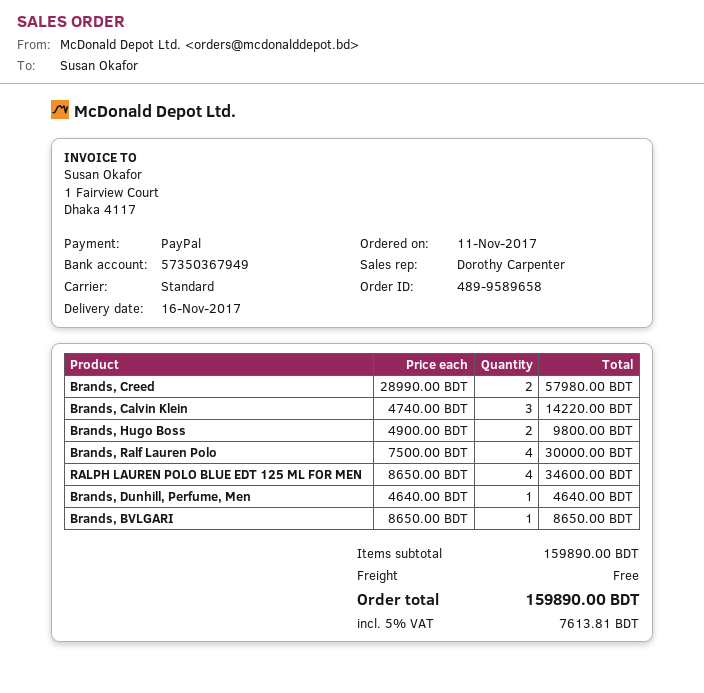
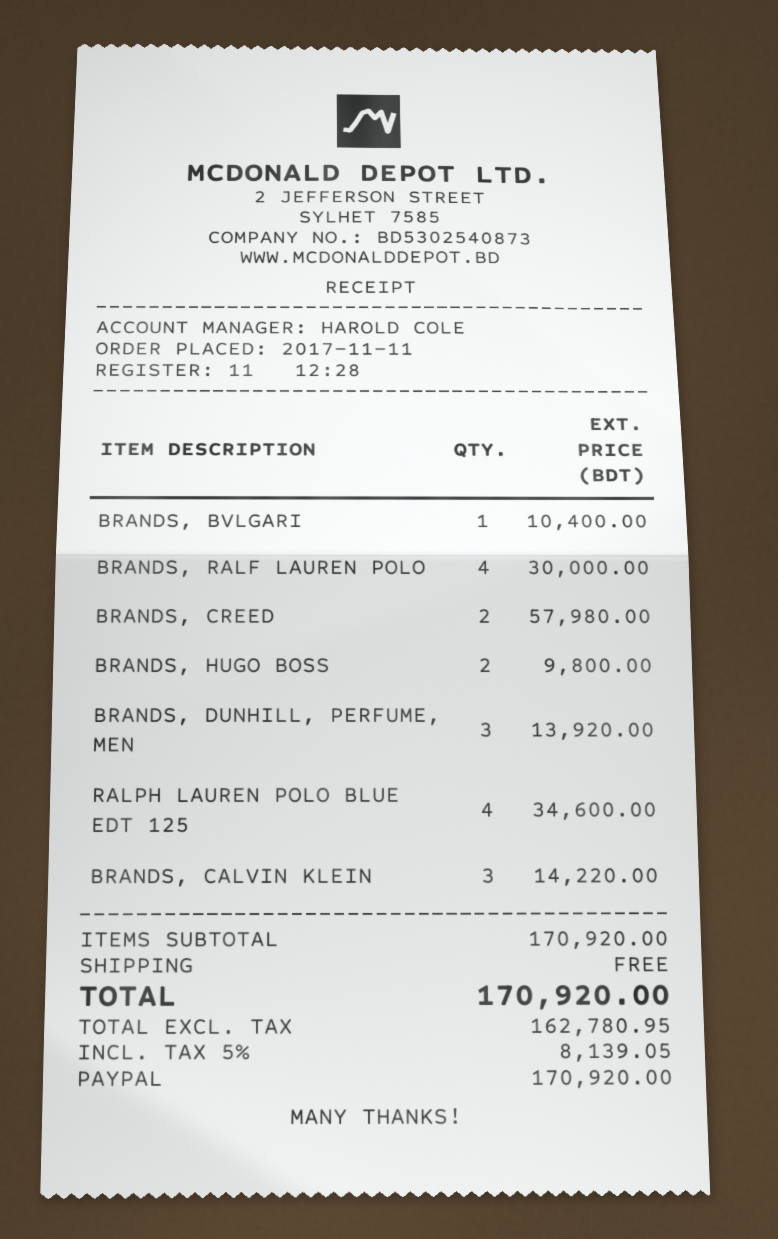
sales rep: Dorothy Carpenter -> HAROLD COLE
Brands, Dunhill, Perfume, Men: 1 for 4640.00 -> 3 for 13920.00
Brands, BVLGARI: 1 for 8650.00 -> 1 for 10400.00
subtotal: 159890.00 -> 170920.00
tax: 5% = 7613.81 -> 5% = 8139.05
total: 159890.00 -> 170920.00

